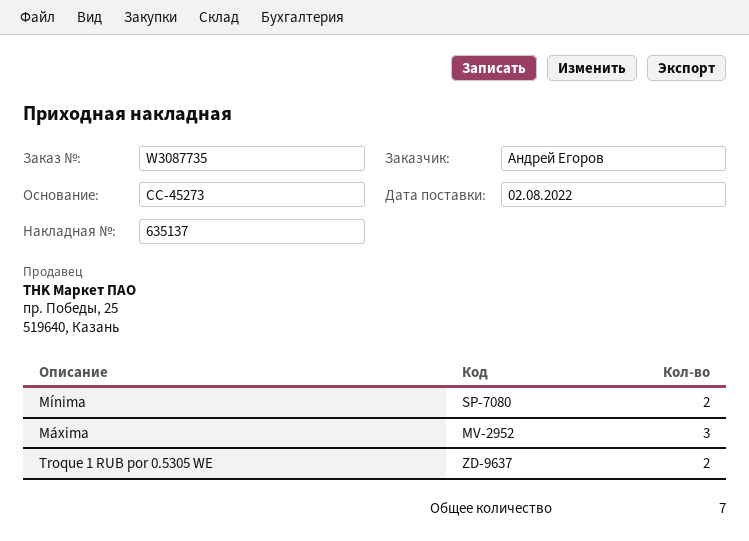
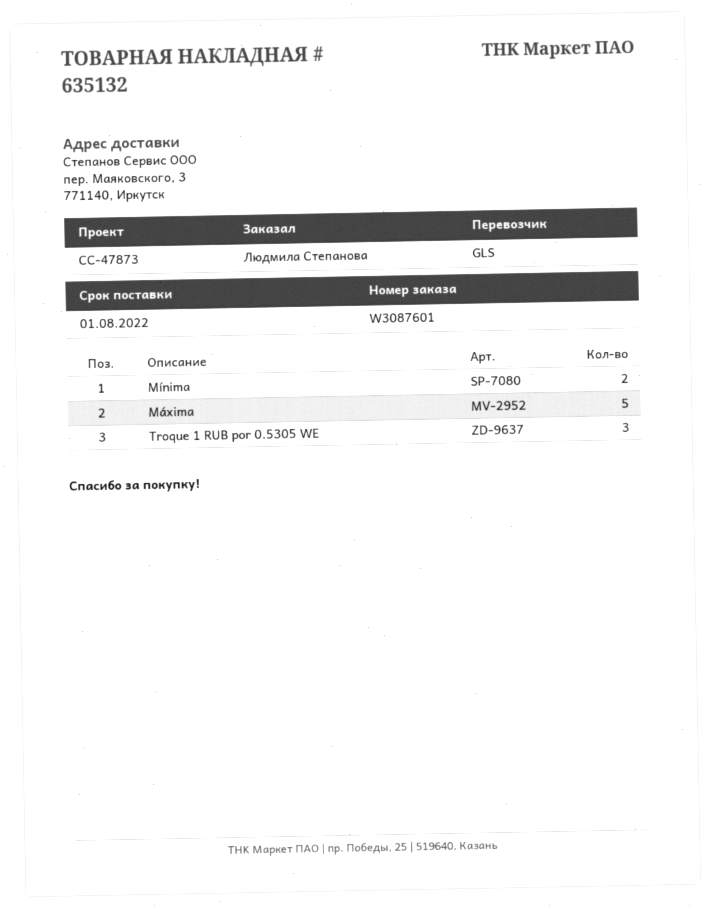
order number: W3087735 -> W3087601
delivery note number: 635137 -> 635132
delivery date: 2022-08-02 -> 2022-08-01
reference: CC-45273 -> CC-47873
ordered by: Андрей Егоров -> Людмила Степанова
Máxima: 3 -> 5
Troque 1 RUB por 0.5305 WE: 2 -> 3

